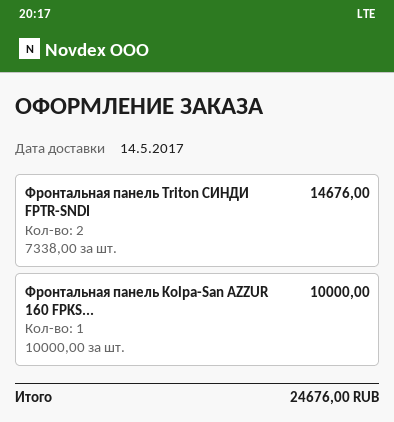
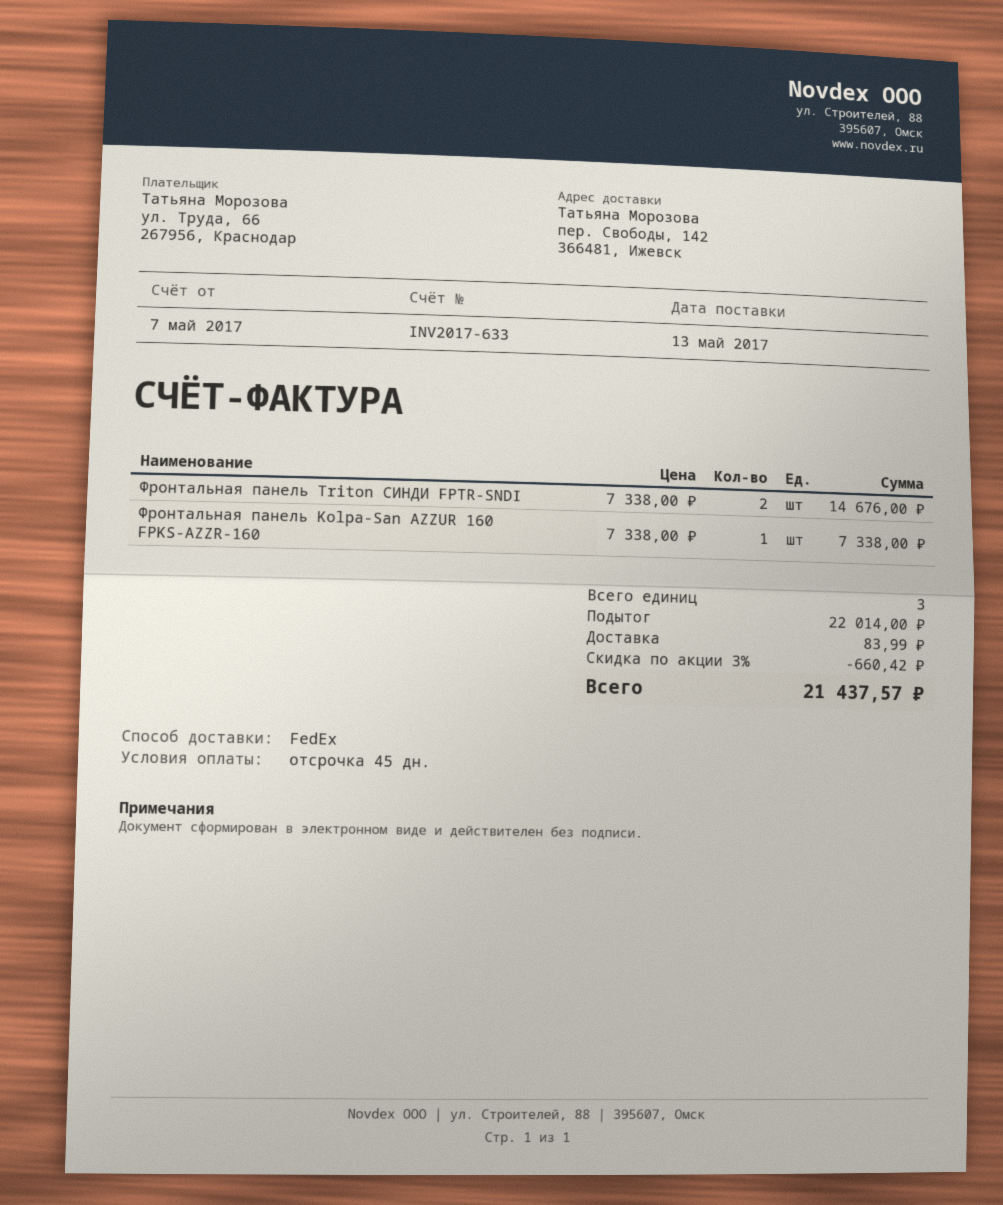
delivery date: 2017-05-14 -> 2017-05-13
Фронтальная панель Kolpa-San AZZUR 160 FPKS...: 1 x 10000.00 = 10000.00 -> 1 x 7338.00 = 7338.00
discount: none -> 3% = 660.42
shipping: none -> 83.99
total: 24676.00 -> 21437.57

